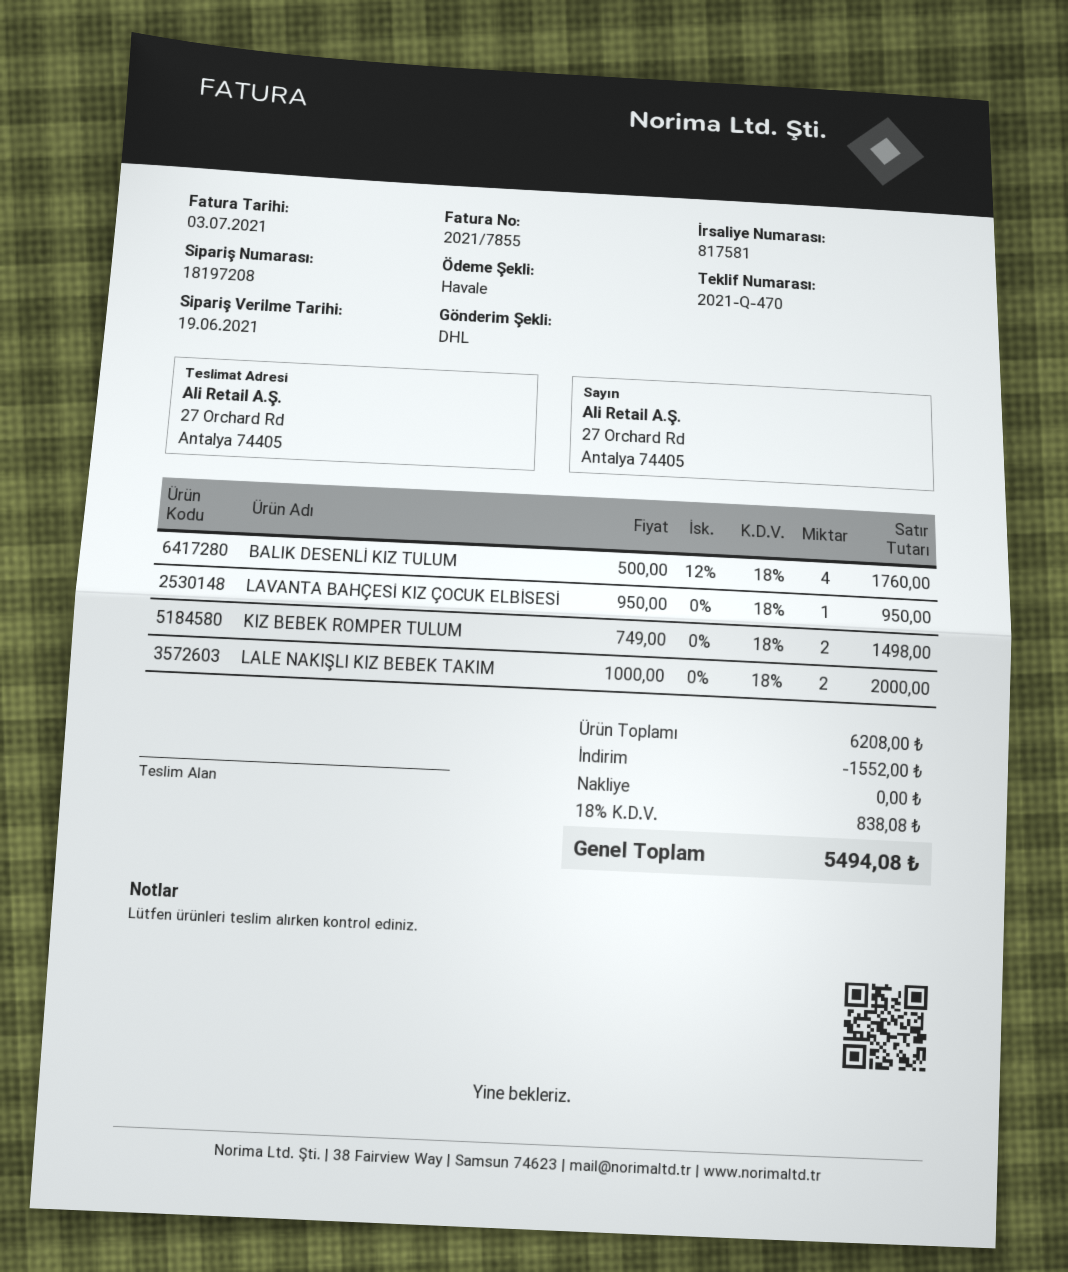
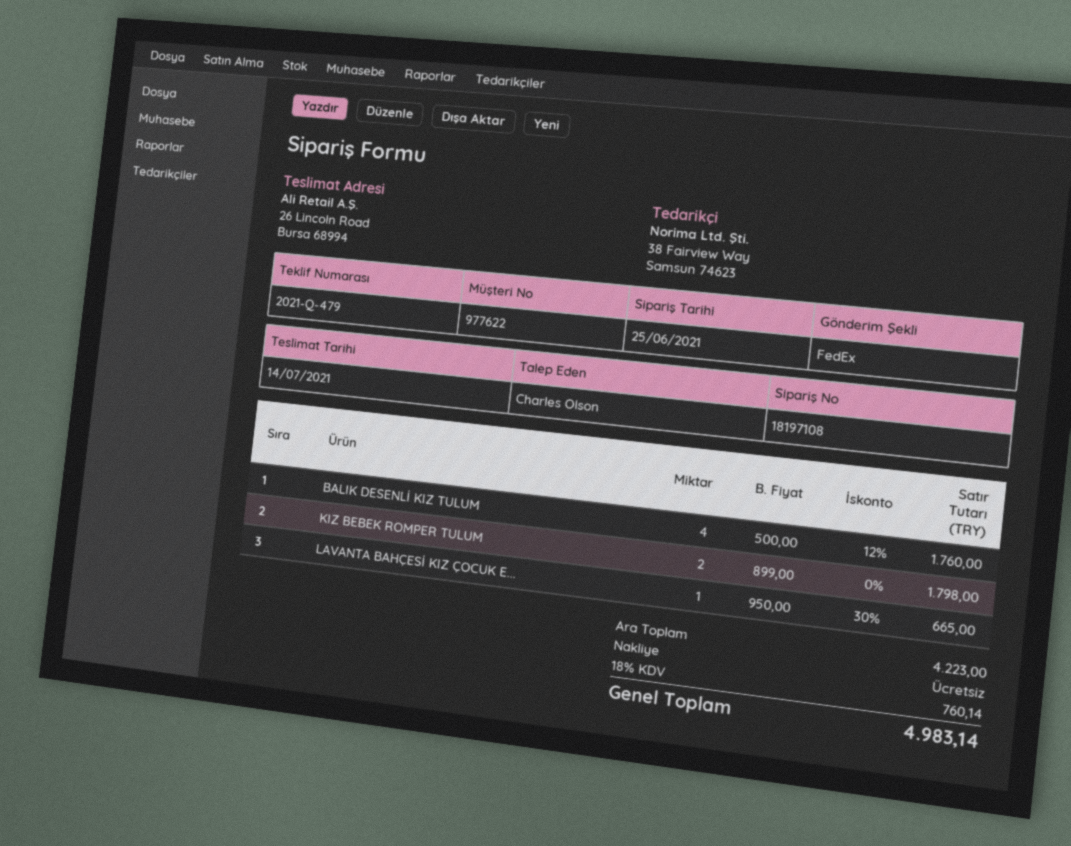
quote number: 2021-Q-470 -> 2021-Q-479
order number: 18197208 -> 18197108
order date: 2021-06-19 -> 2021-06-25
shipping method: DHL -> FedEx
ship to: 27 Orchard Rd, Antalya 74405 -> 26 Lincoln Road, Bursa 68994
LAVANTA BAHÇESİ KIZ ÇOCUK ELBİSESİ: 1 x 950.00 = 950.00 -> 1 x 950.00 - 30% = 665.00
KIZ BEBEK ROMPER TULUM: 2 x 749.00 = 1498.00 -> 2 x 899.00 = 1798.00
LALE NAKIŞLI KIZ BEBEK TAKIM: 2 x 1000.00 = 2000.00 -> none
subtotal: 6208.00 -> 4223.00
discount: 1552.00 -> none
tax: 18% = 838.08 -> 18% = 760.14
total: 5494.08 -> 4983.14

